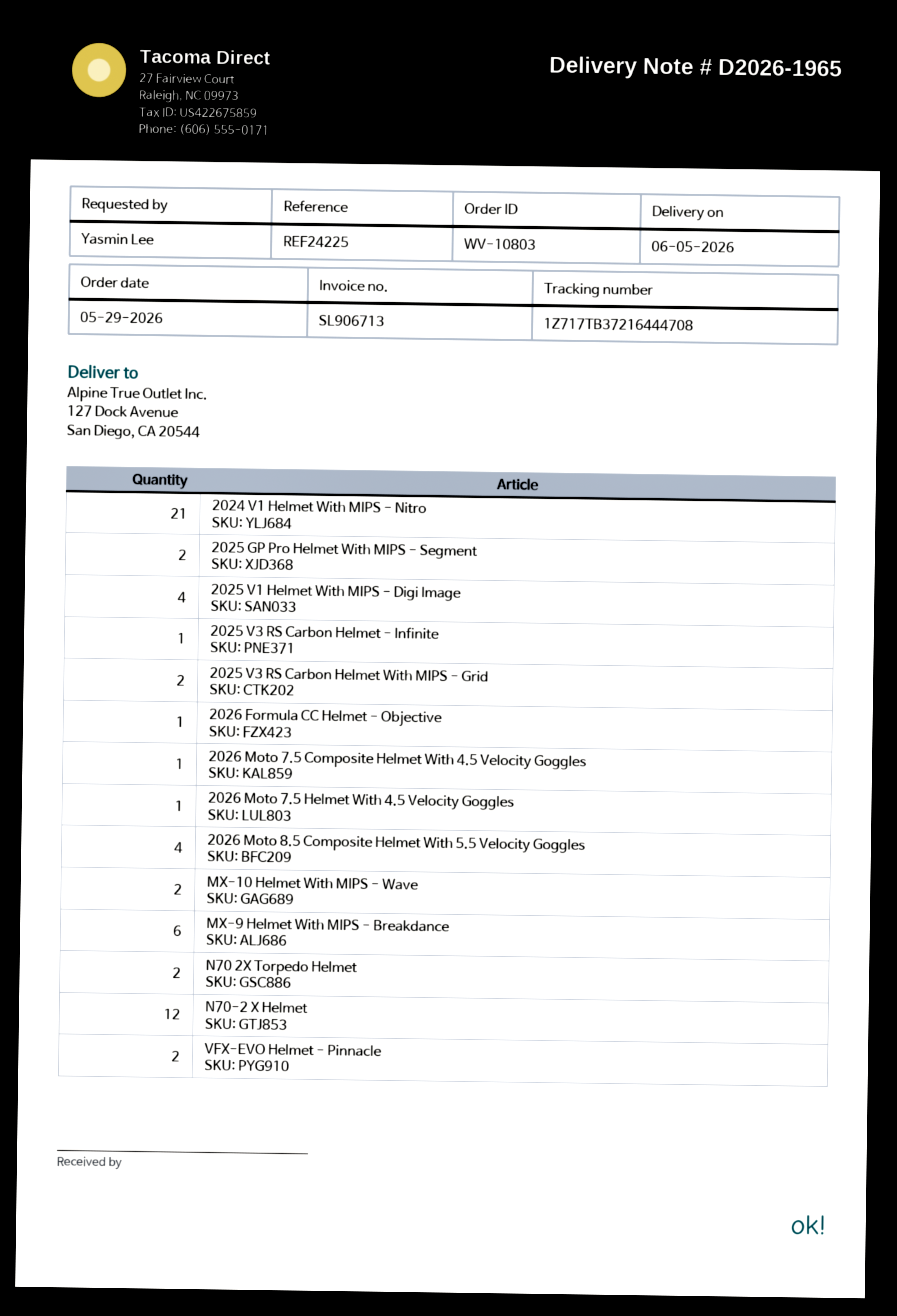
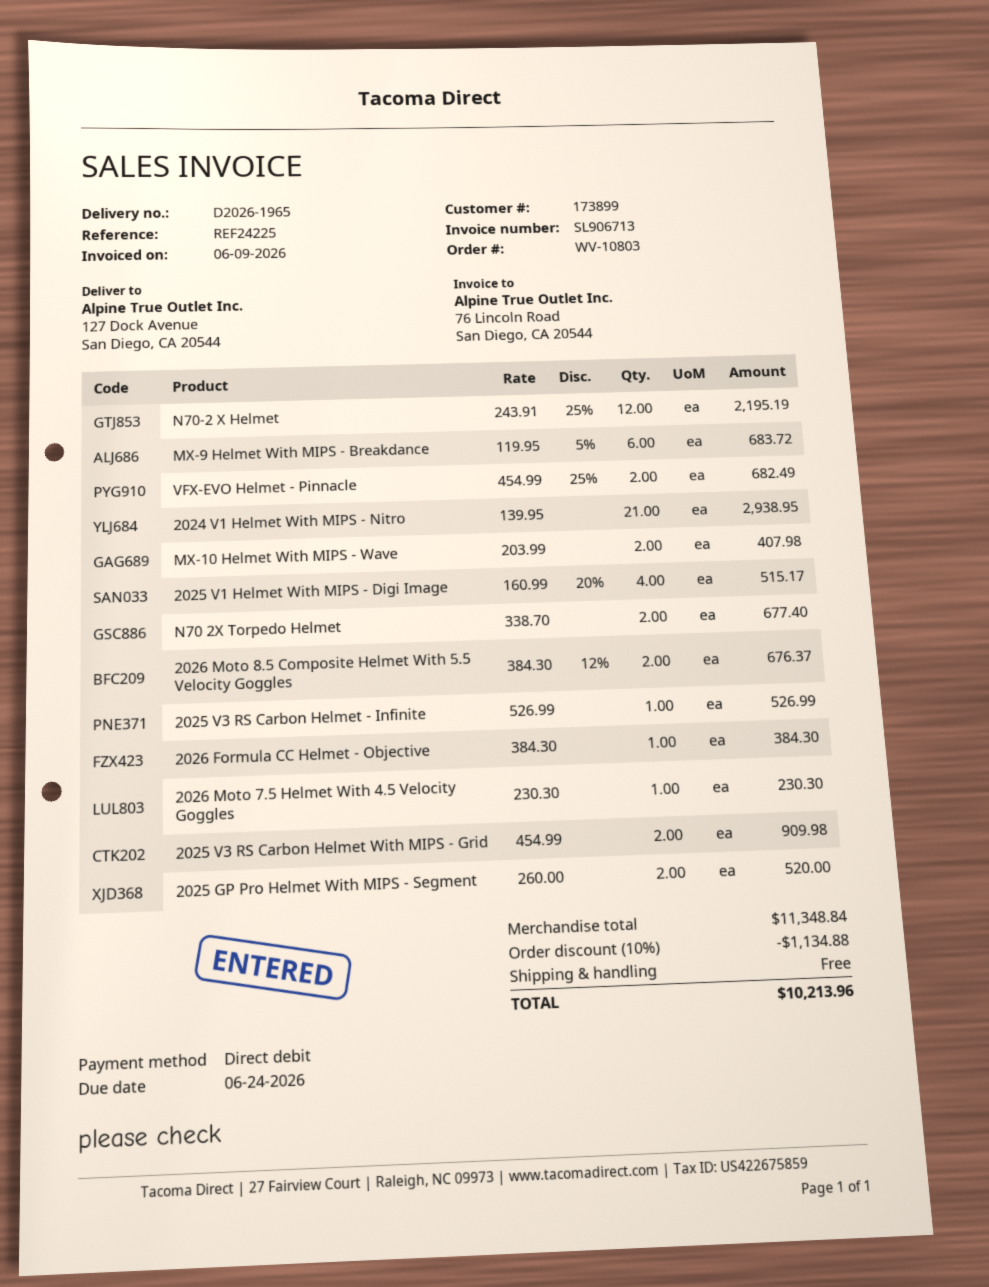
2026 Moto 7.5 Composite Helmet With 4.5 Velocity Goggles: 1 -> none
2026 Moto 8.5 Composite Helmet With 5.5 Velocity Goggles: 4 -> 2

